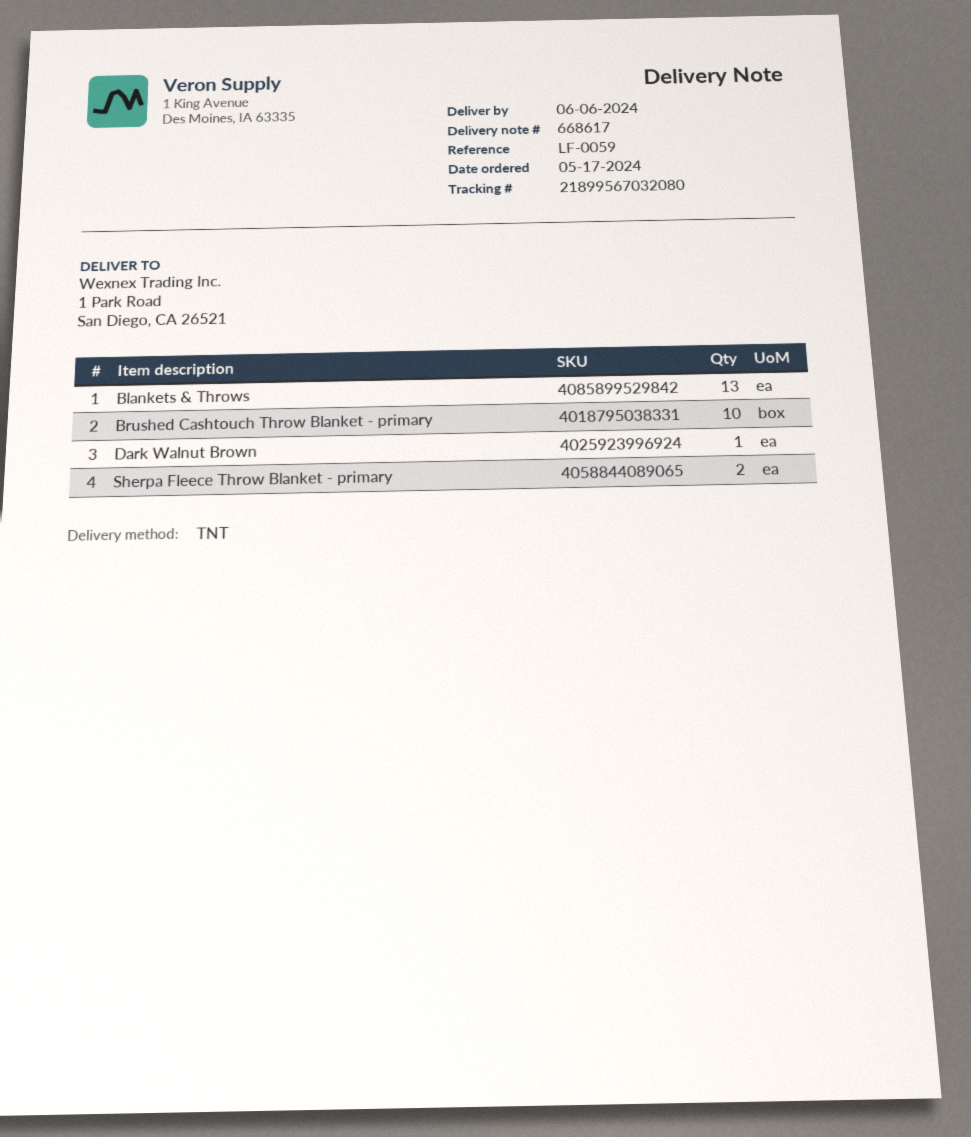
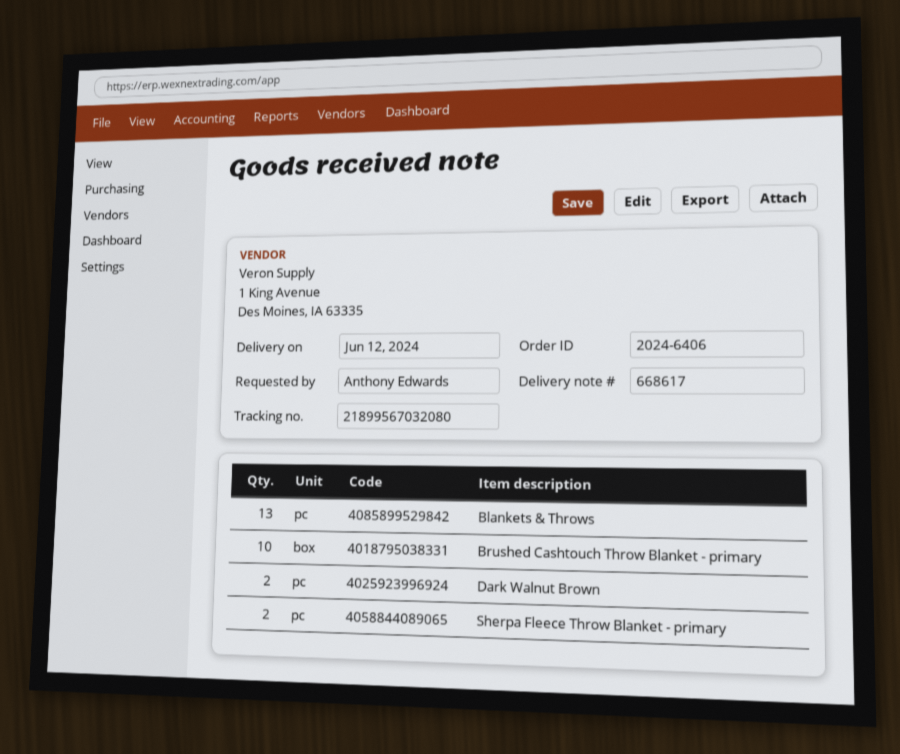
delivery date: 2024-06-06 -> 2024-06-12
Dark Walnut Brown: 1 -> 2

